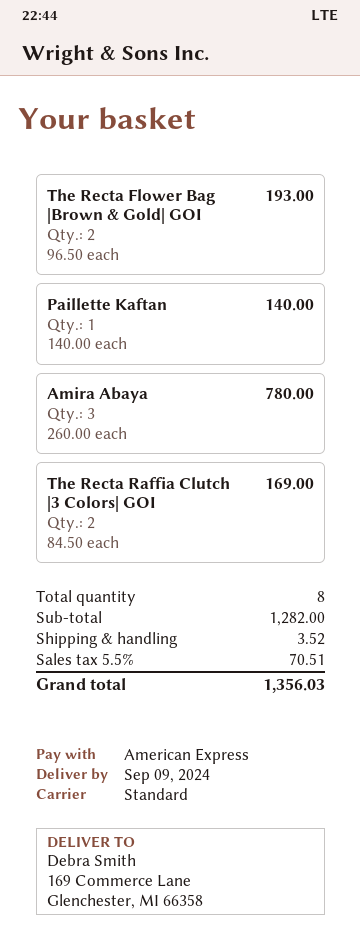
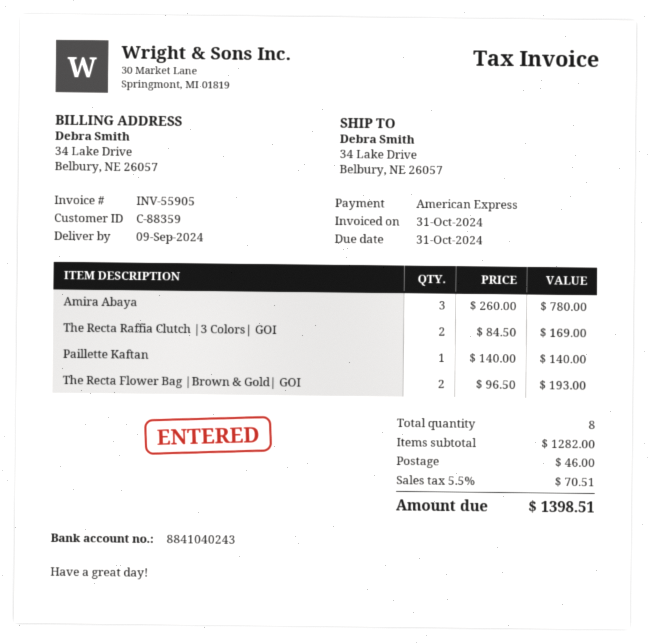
ship to: 169 Commerce Lane, Glenchester, MI 66358 -> 34 Lake Drive, Belbury, NE 26057
shipping: 3.52 -> 46.00
total: 1356.03 -> 1398.51

